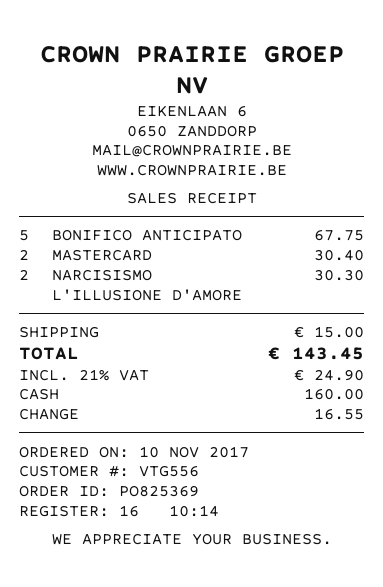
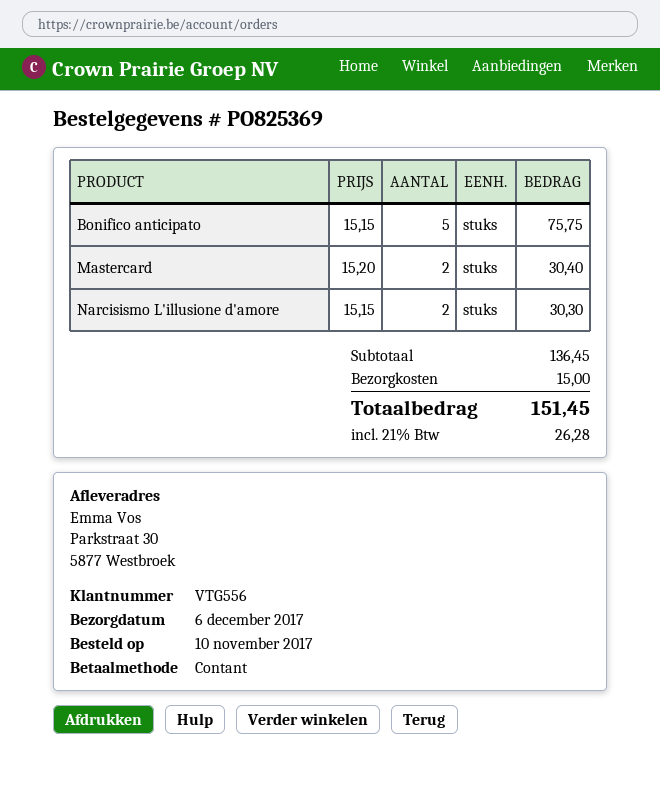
BONIFICO ANTICIPATO: 5 for 67.75 -> 5 for 75.75
tax: 21% = 24.90 -> 21% = 26.28
total: 143.45 -> 151.45

